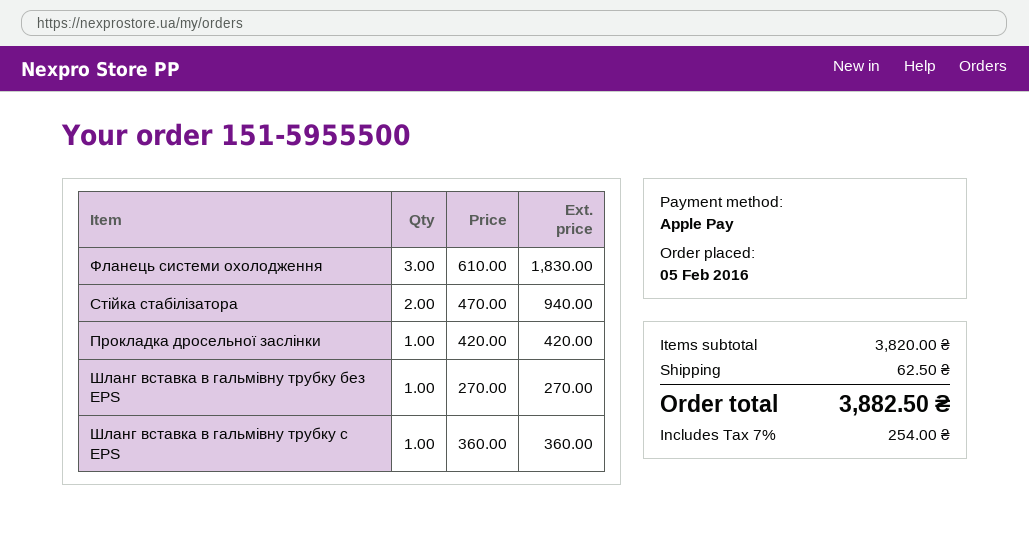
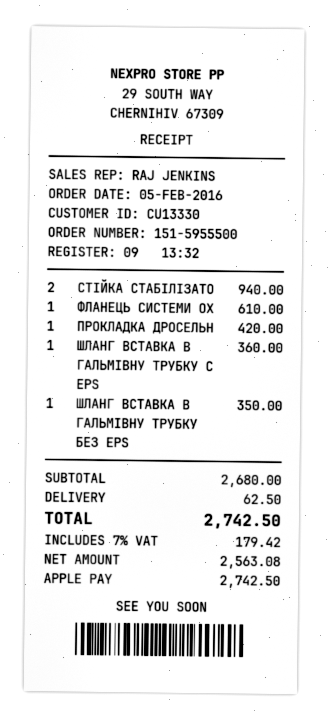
Фланець системи охолодження: 3 for 1830.00 -> 1 for 610.00
Шланг вставка в гальмівну трубку без EPS: 1 for 270.00 -> 1 for 350.00
subtotal: 3820.00 -> 2680.00
tax: 7% = 254.00 -> 7% = 179.42
total: 3882.50 -> 2742.50

